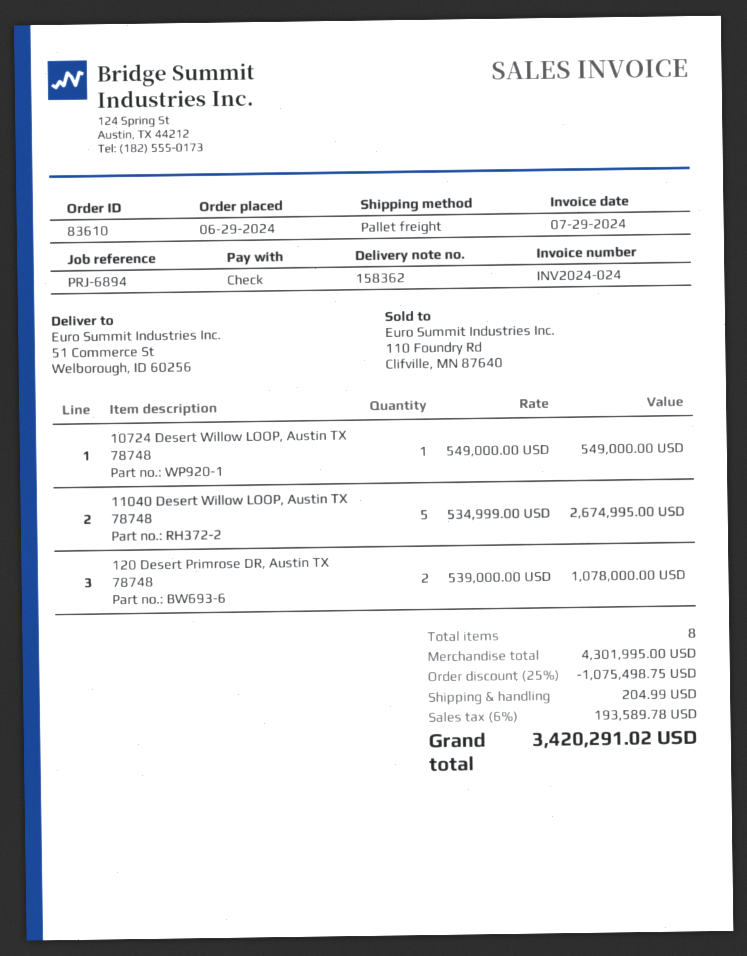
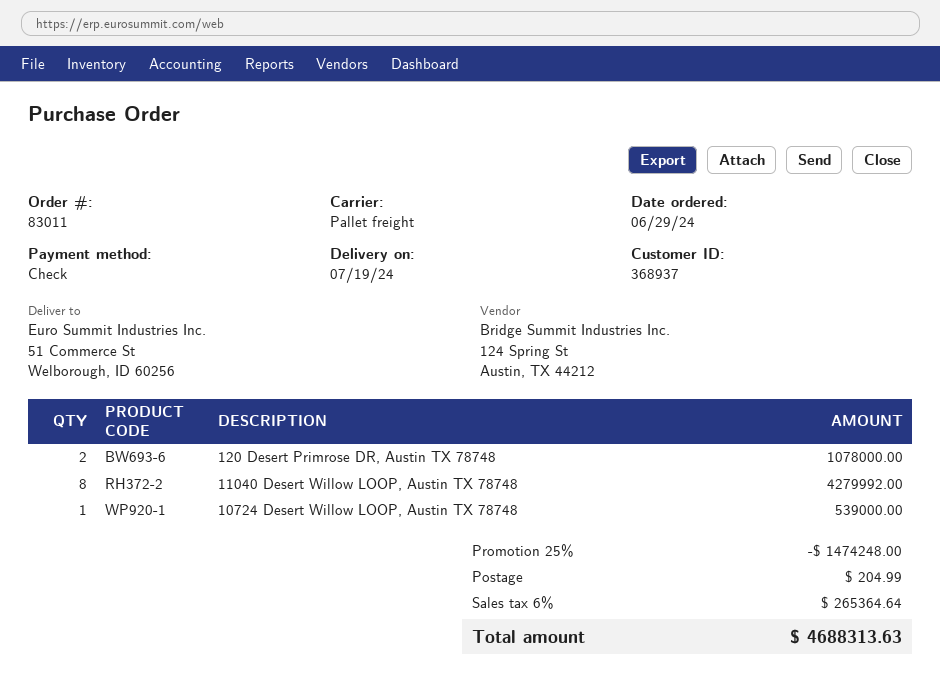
order number: 83610 -> 83011
10724 Desert Willow LOOP, Austin TX 78748: 1 for 549000.00 -> 1 for 539000.00
11040 Desert Willow LOOP, Austin TX 78748: 5 for 2674995.00 -> 8 for 4279992.00
discount: 25% = 1075498.75 -> 25% = 1474248.00
tax: 6% = 193589.78 -> 6% = 265364.64
total: 3420291.02 -> 4688313.63

